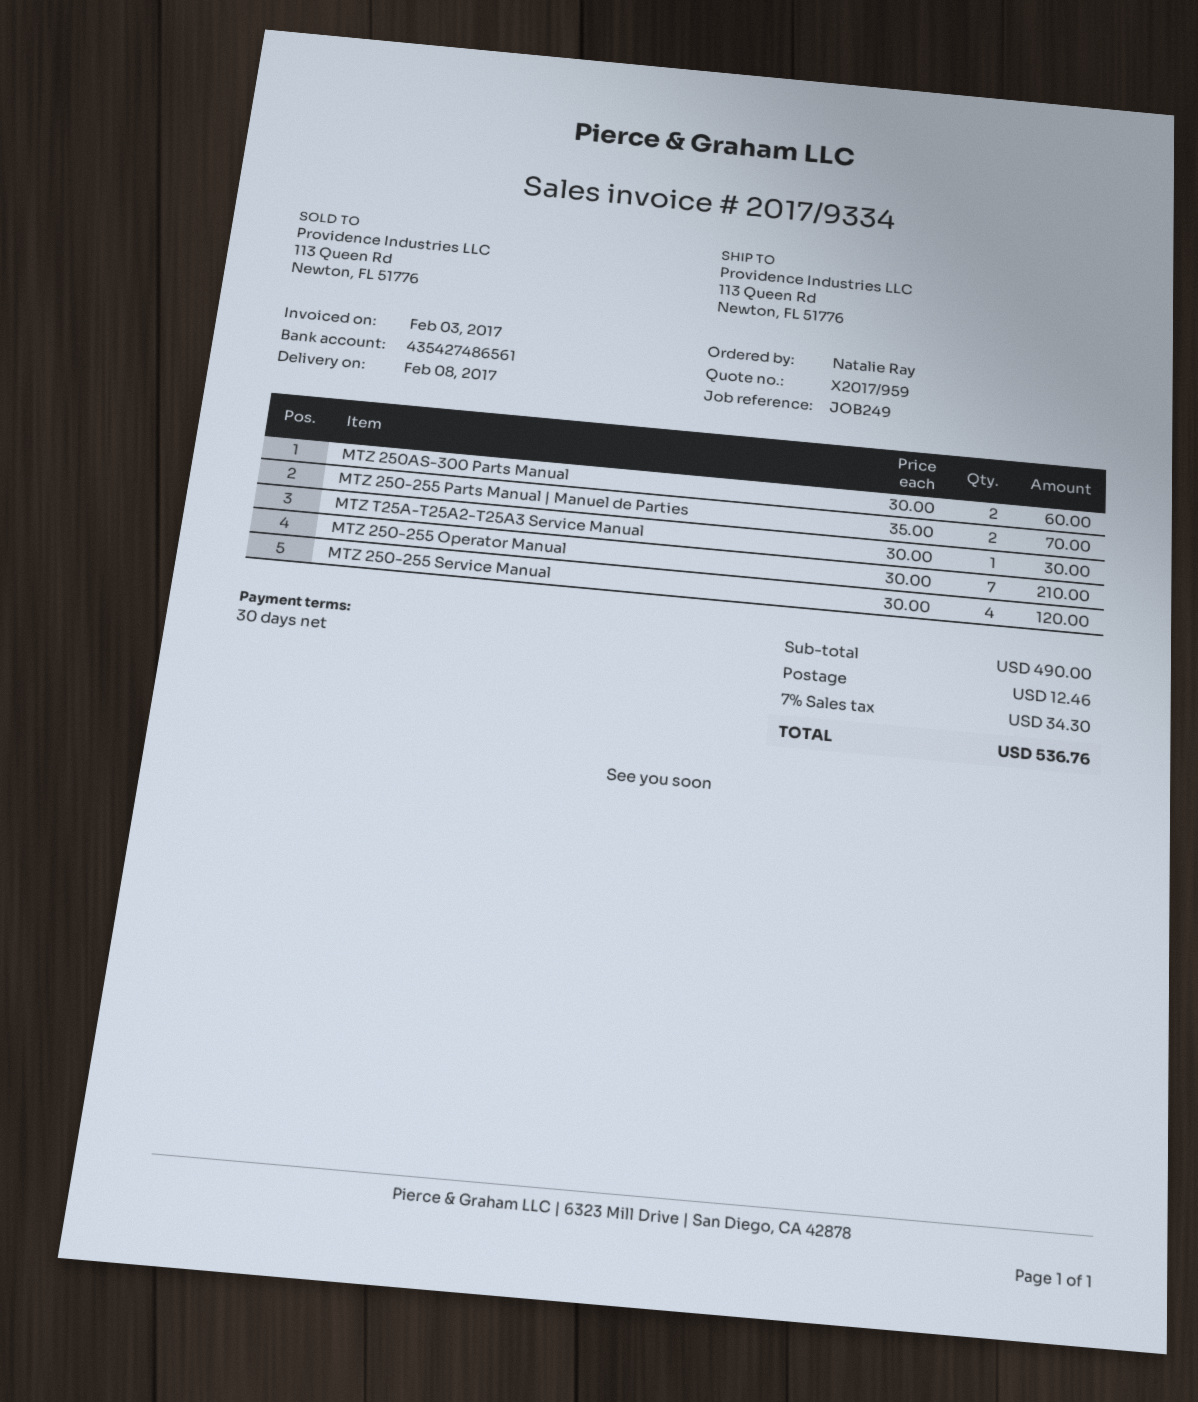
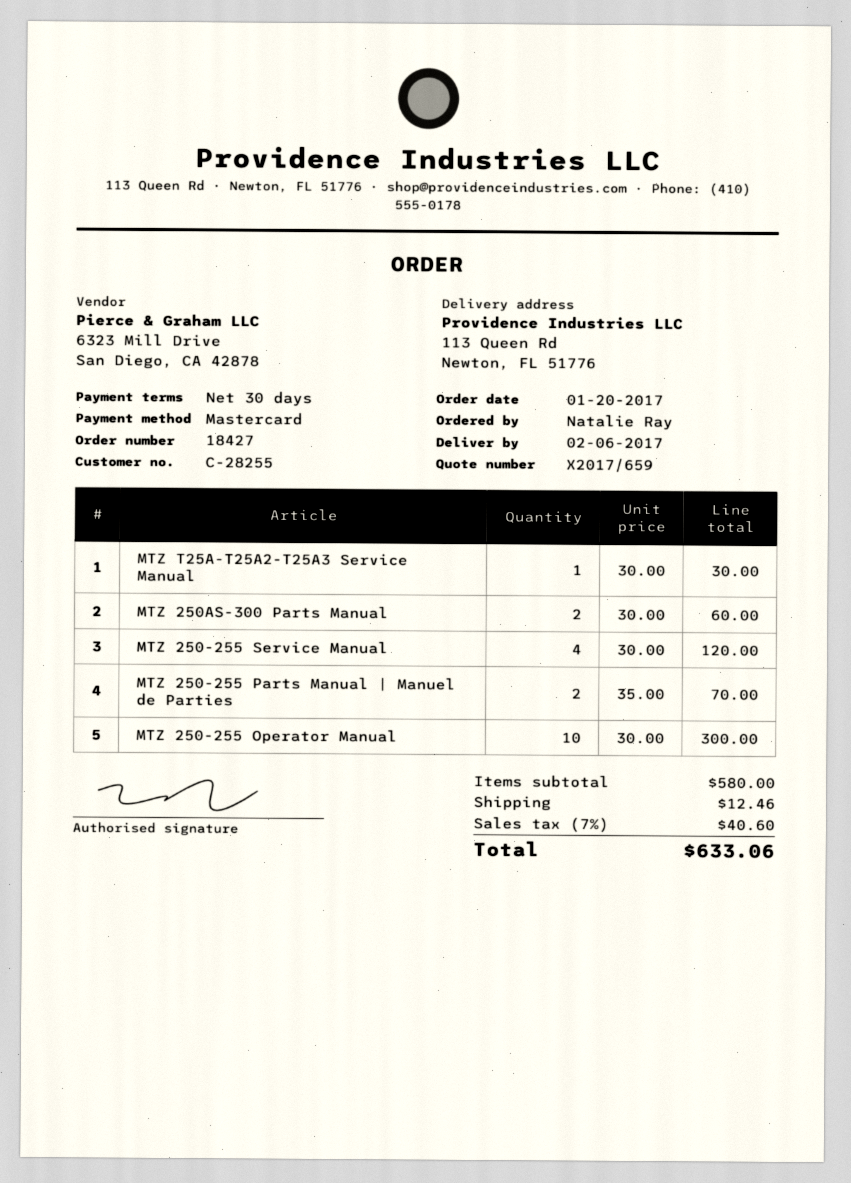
quote number: X2017/959 -> X2017/659
delivery date: 2017-02-08 -> 2017-02-06
MTZ 250-255 Operator Manual: 7 x 30.00 = 210.00 -> 10 x 30.00 = 300.00
subtotal: 490.00 -> 580.00
tax: 7% = 34.30 -> 7% = 40.60
total: 536.76 -> 633.06

